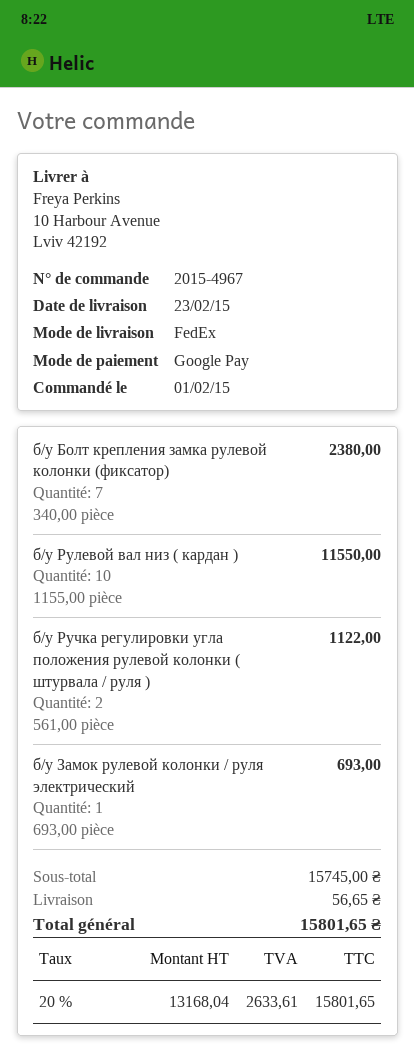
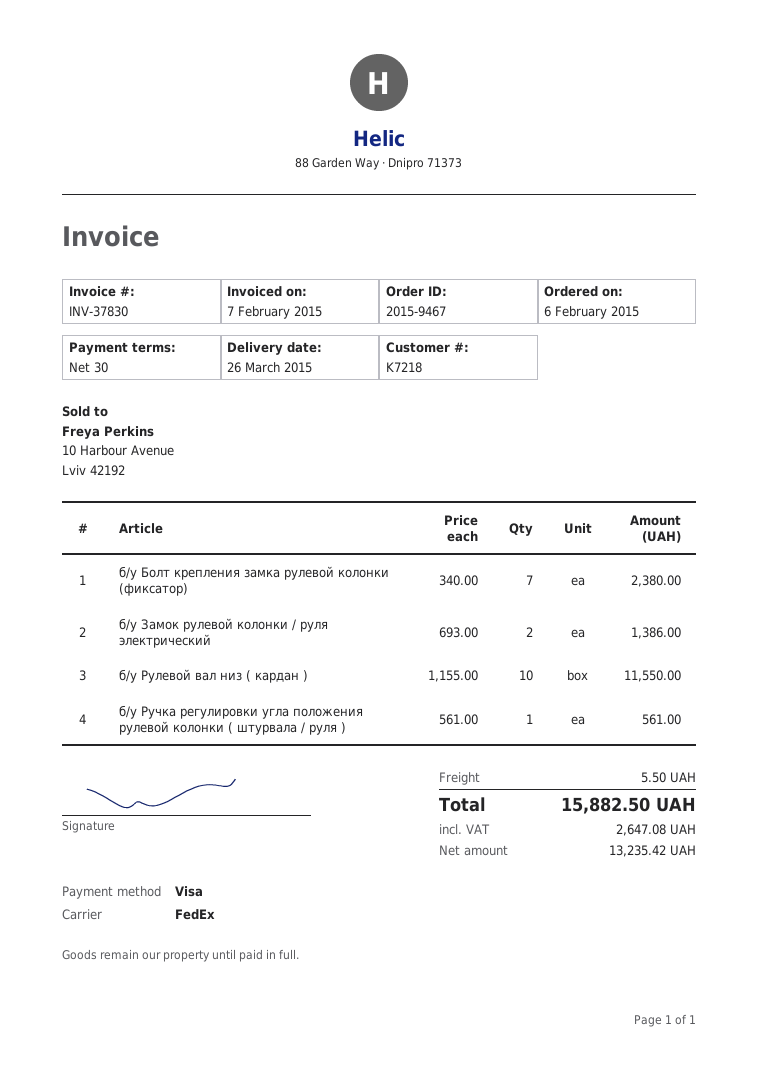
order number: 2015-4967 -> 2015-9467
order date: 2015-02-01 -> 2015-02-06
delivery date: 2015-02-23 -> 2015-03-26
payment method: Google Pay -> Visa
б/у Ручка регулировки угла положения рулевой колонки ( штурвала / руля ): 2 x 561.00 = 1122.00 -> 1 x 561.00 = 561.00
б/у Замок рулевой колонки / руля электрический: 1 x 693.00 = 693.00 -> 2 x 693.00 = 1386.00
shipping: 56.65 -> 5.50
net: 13168.04 -> 13235.42
tax: 2633.61 -> 2647.08
total: 15801.65 -> 15882.50

